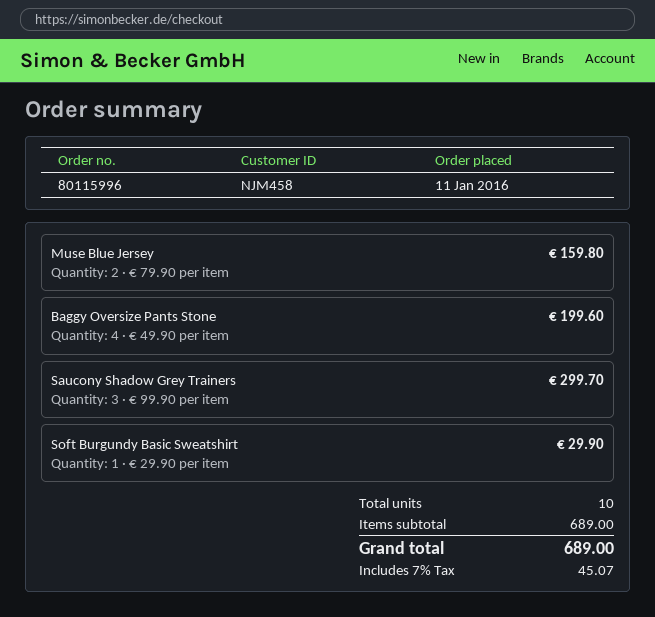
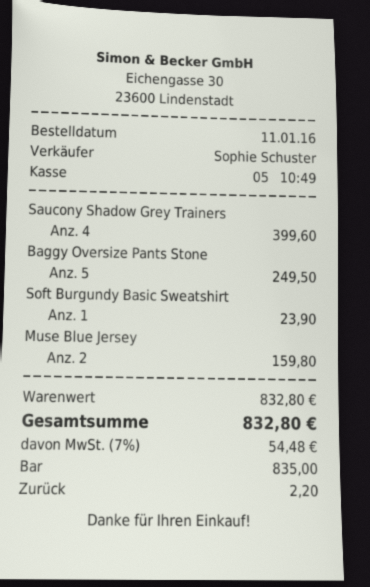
Baggy Oversize Pants Stone: 4 for 199.60 -> 5 for 249.50
Saucony Shadow Grey Trainers: 3 for 299.70 -> 4 for 399.60
Soft Burgundy Basic Sweatshirt: 1 for 29.90 -> 1 for 23.90
subtotal: 689.00 -> 832.80
tax: 7% = 45.07 -> 7% = 54.48
total: 689.00 -> 832.80

